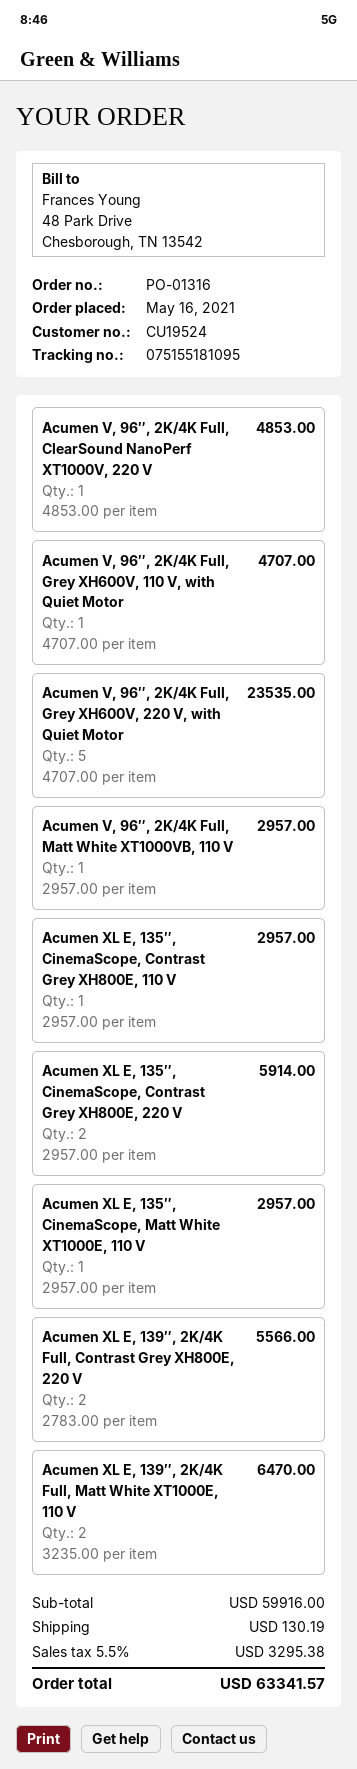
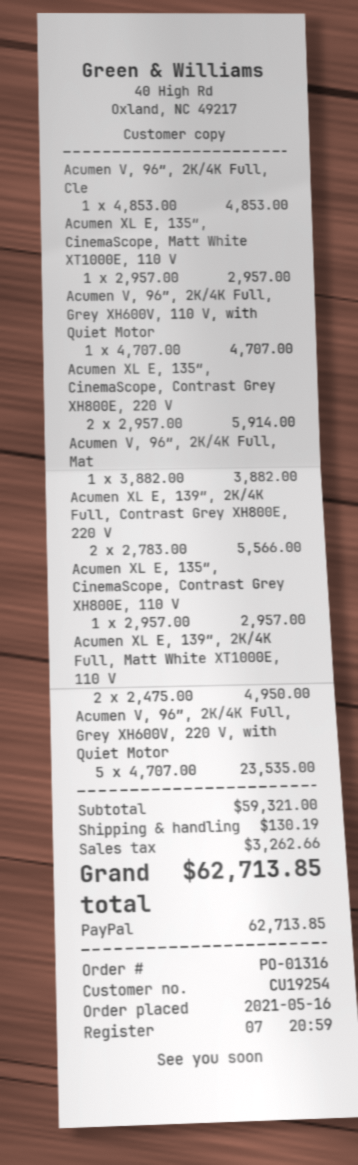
customer number: CU19524 -> CU19254
Acumen V, 96″, 2K/4K Full, Matt White XT1000VB, 110 V: 1 x 2957.00 = 2957.00 -> 1 x 3882.00 = 3882.00
Acumen XL E, 139″, 2K/4K Full, Matt White XT1000E, 110 V: 2 x 3235.00 = 6470.00 -> 2 x 2475.00 = 4950.00
subtotal: 59916.00 -> 59321.00
tax: 3295.38 -> 3262.66
total: 63341.57 -> 62713.85

